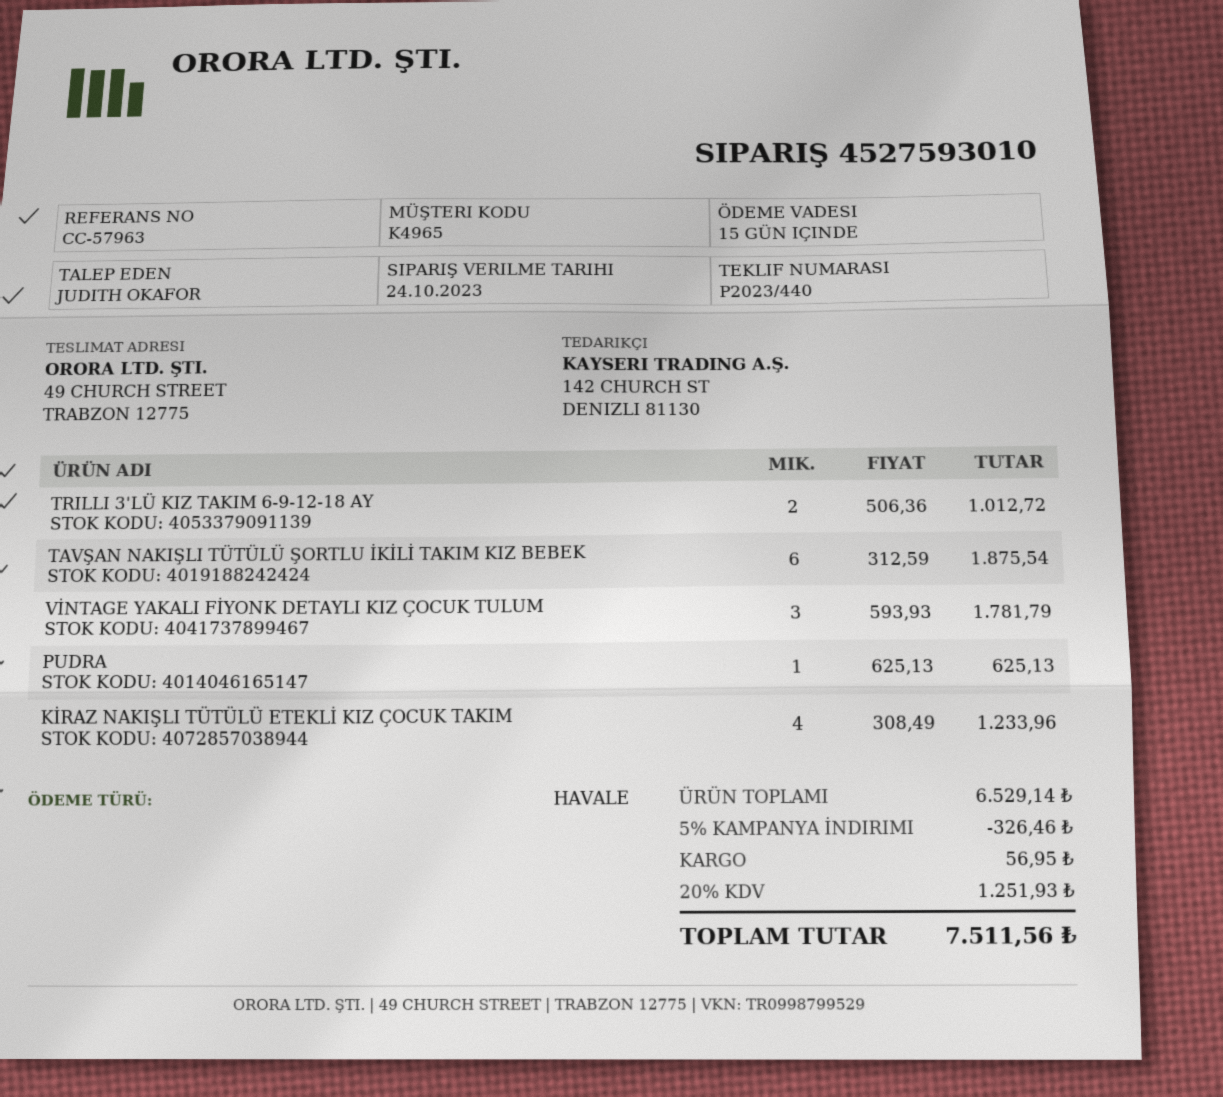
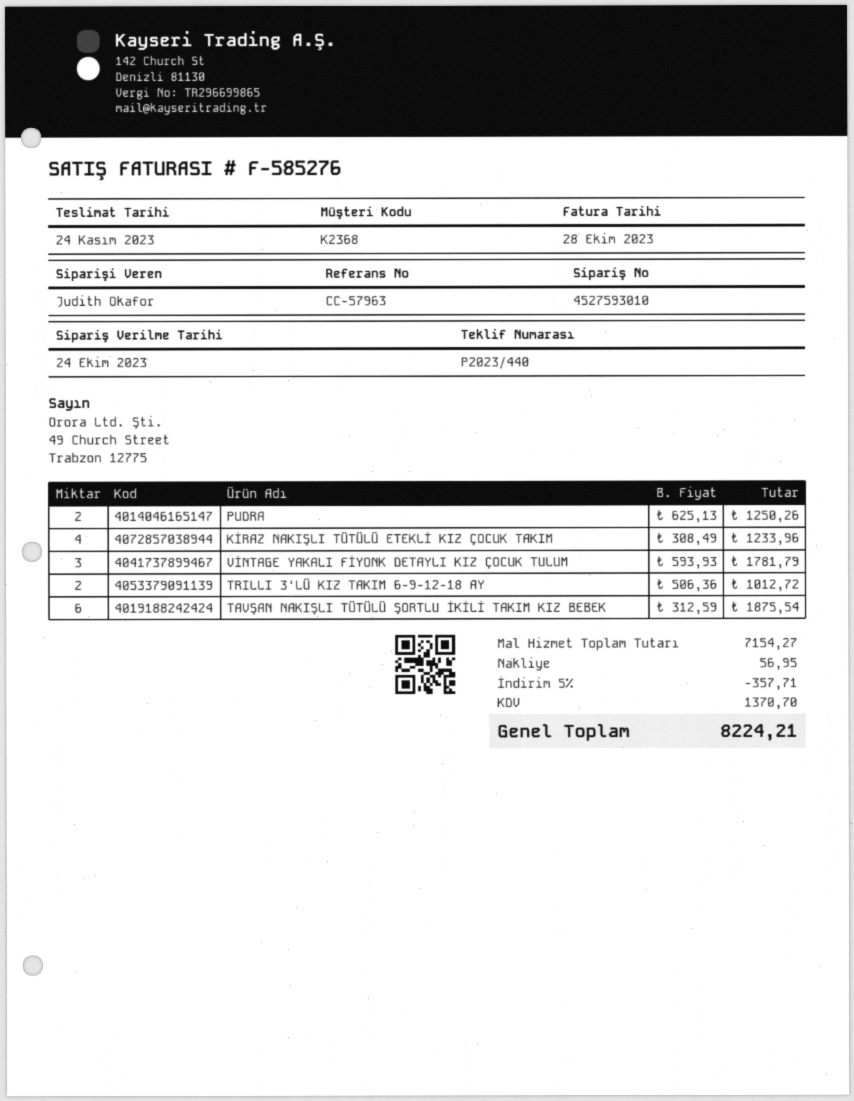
customer number: K4965 -> K2368
PUDRA: 1 x 625.13 = 625.13 -> 2 x 625.13 = 1250.26
subtotal: 6529.14 -> 7154.27
discount: 5% = 326.46 -> 5% = 357.71
tax: 1251.93 -> 1370.70
total: 7511.56 -> 8224.21

